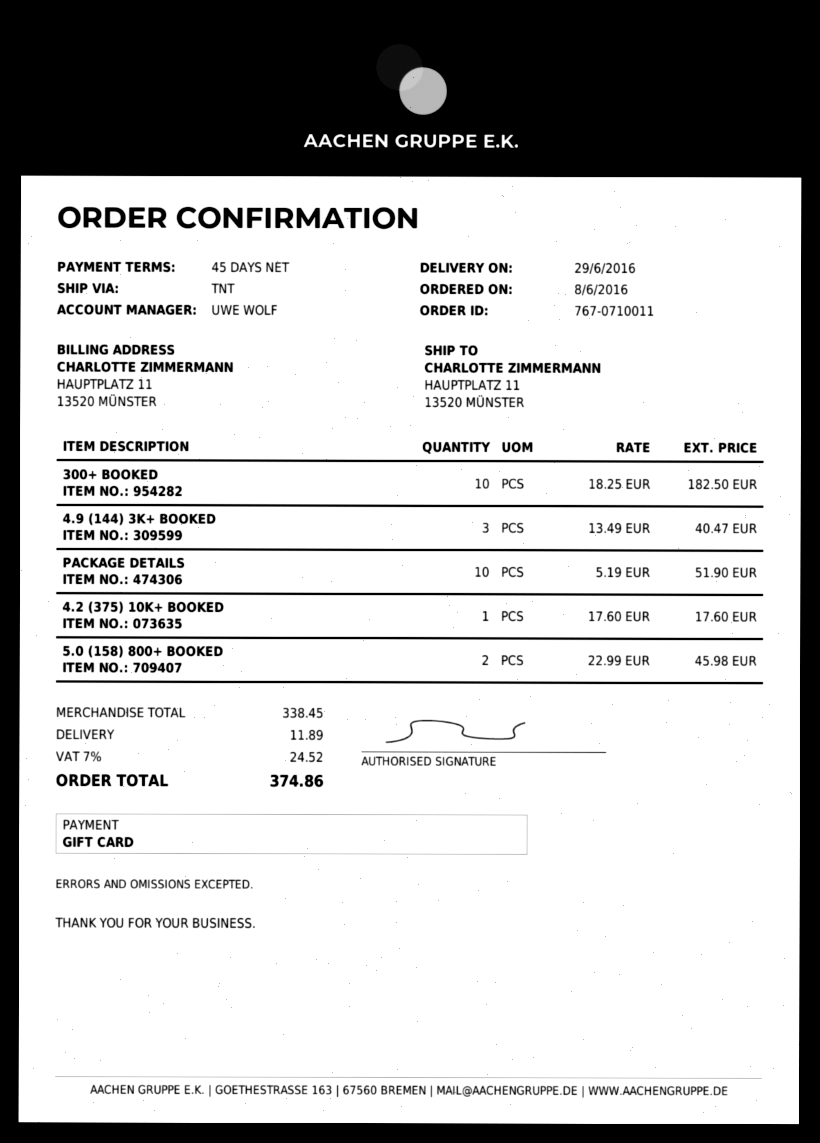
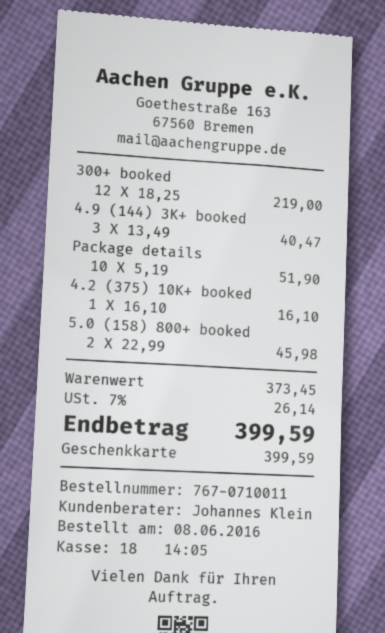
sales rep: UWE WOLF -> Johannes Klein
300+ BOOKED: 10 x 18.25 = 182.50 -> 12 x 18.25 = 219.00
4.2 (375) 10K+ BOOKED: 1 x 17.60 = 17.60 -> 1 x 16.10 = 16.10
subtotal: 338.45 -> 373.45
shipping: 11.89 -> none
tax: 7% = 24.52 -> 7% = 26.14
total: 374.86 -> 399.59

